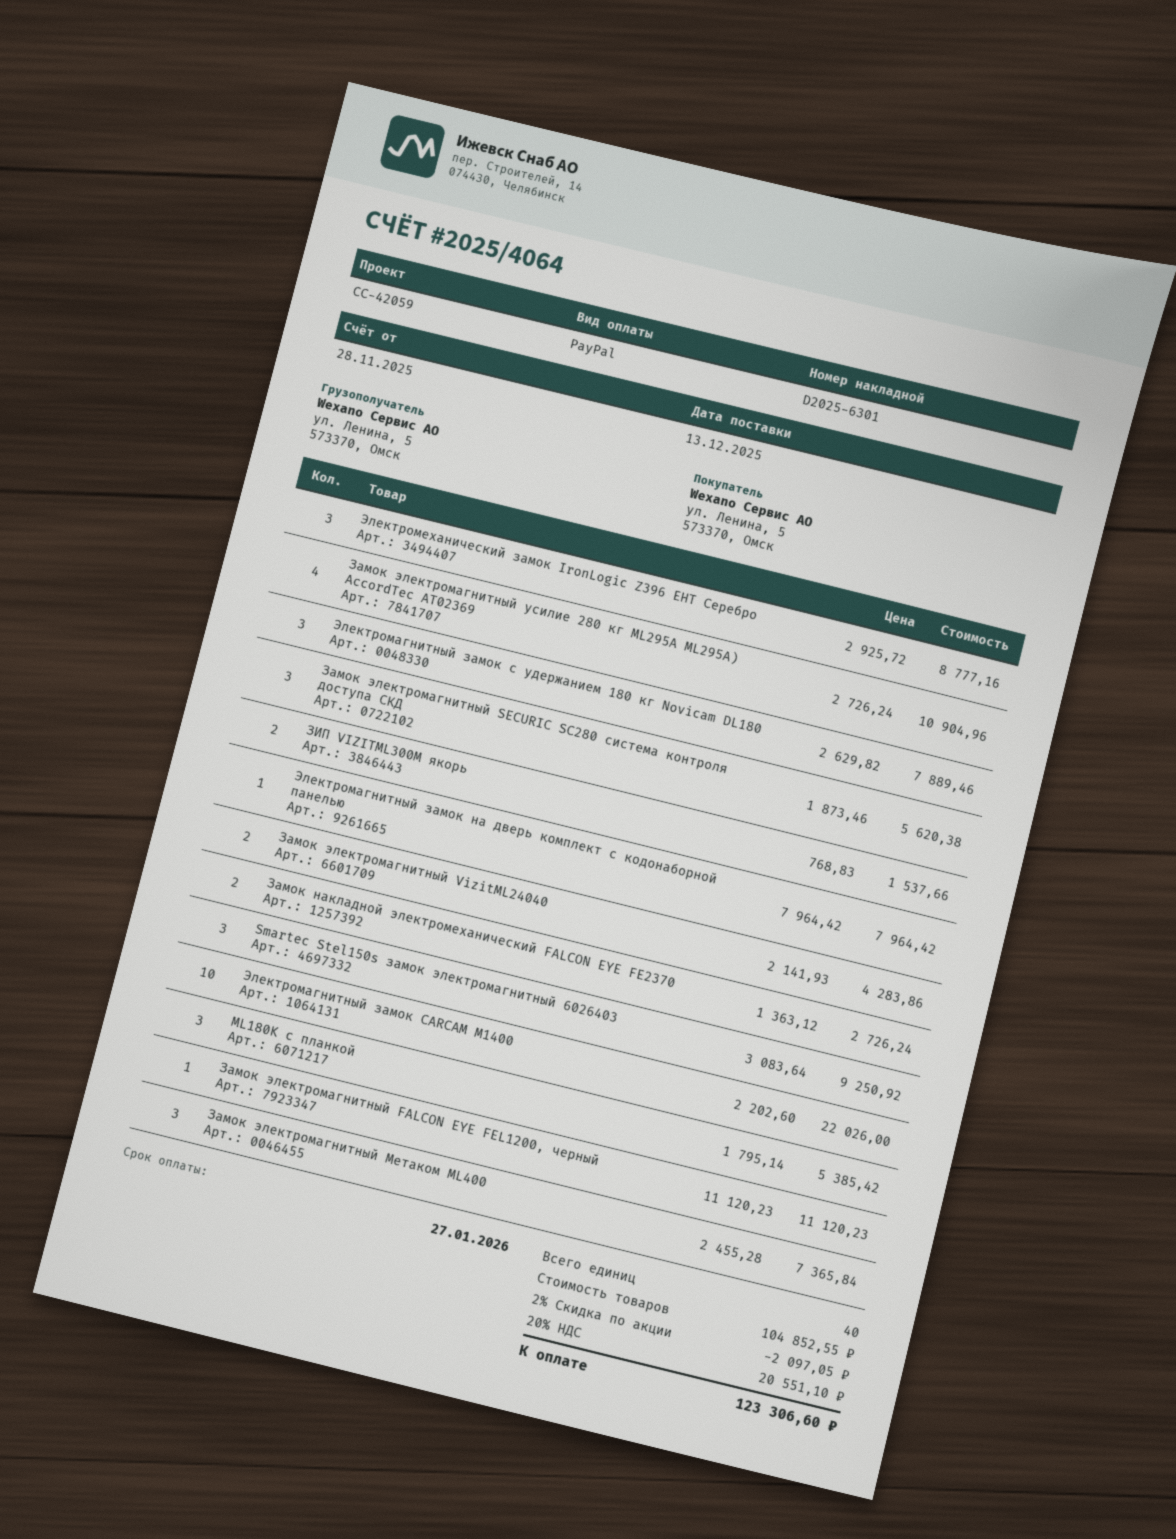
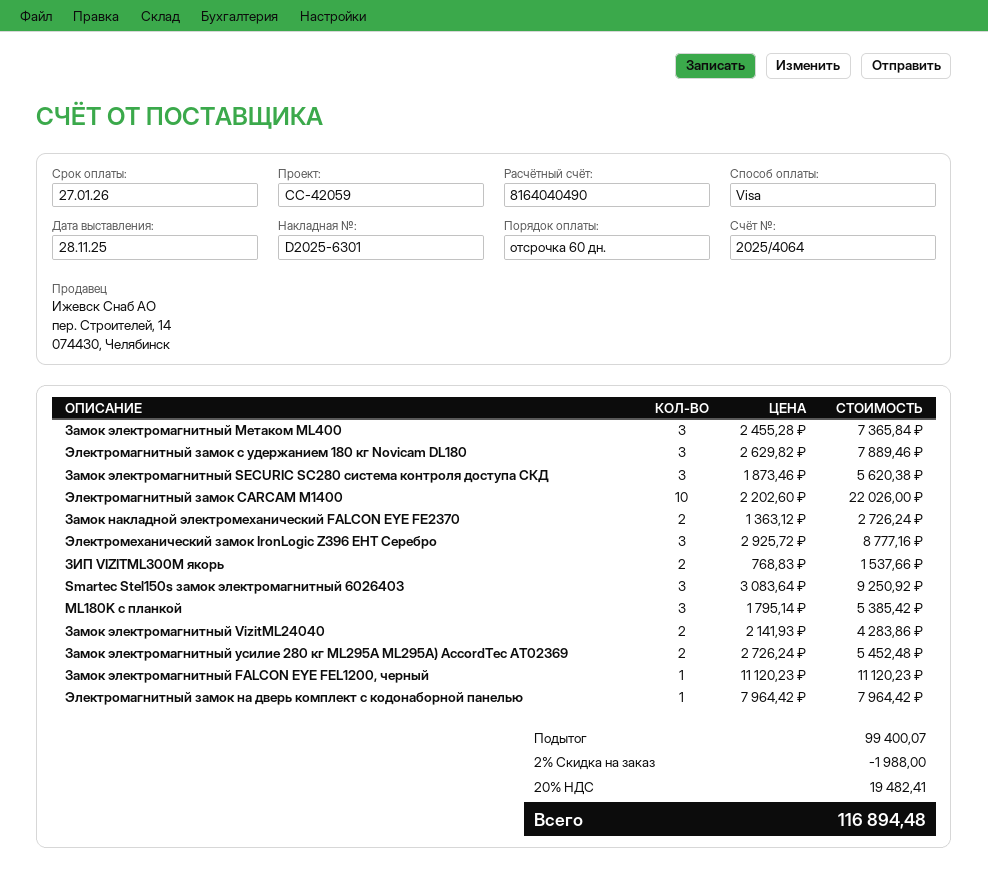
payment method: PayPal -> Visa
Замок электромагнитный усилие 280 кг ML295A ML295A) AccordTec AT02369: 4 x 2726.24 = 10904.96 -> 2 x 2726.24 = 5452.48
subtotal: 104852.55 -> 99400.07
discount: 2% = 2097.05 -> 2% = 1988.00
tax: 20% = 20551.10 -> 20% = 19482.41
total: 123306.60 -> 116894.48

